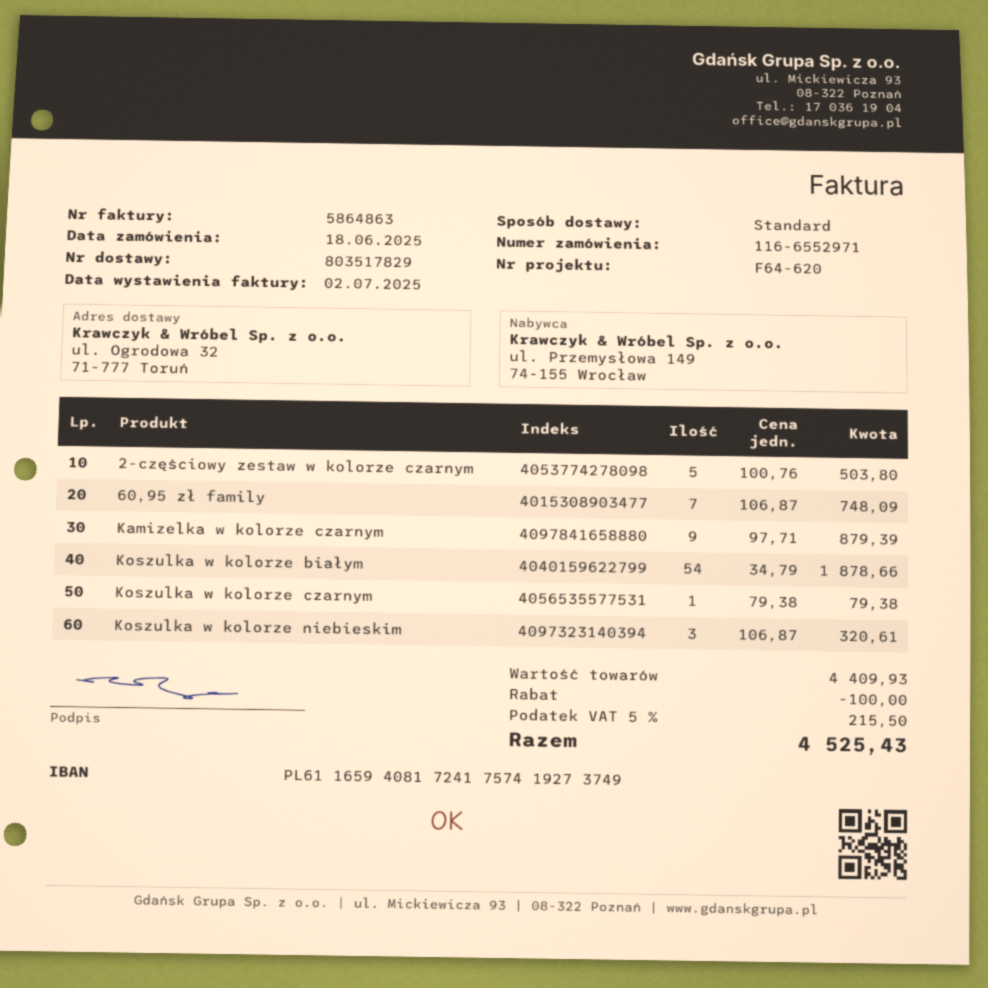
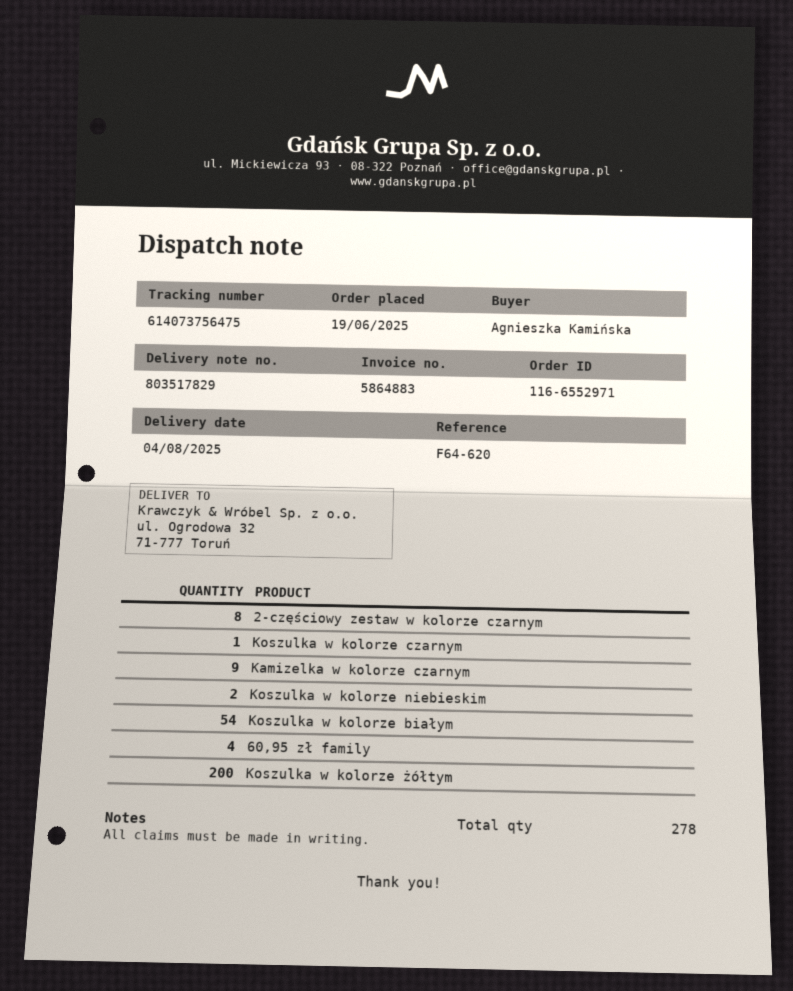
order date: 2025-06-18 -> 2025-06-19
invoice number: 5864863 -> 5864883
2-częściowy zestaw w kolorze czarnym: 5 -> 8
60,95 zł family: 7 -> 4
Koszulka w kolorze niebieskim: 3 -> 2
Koszulka w kolorze żółtym: none -> 200

